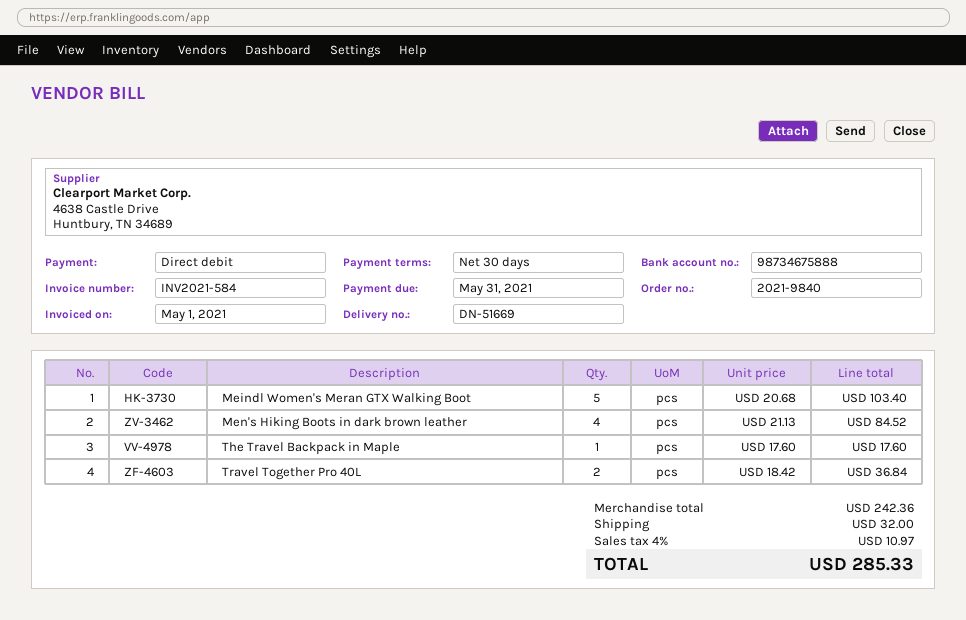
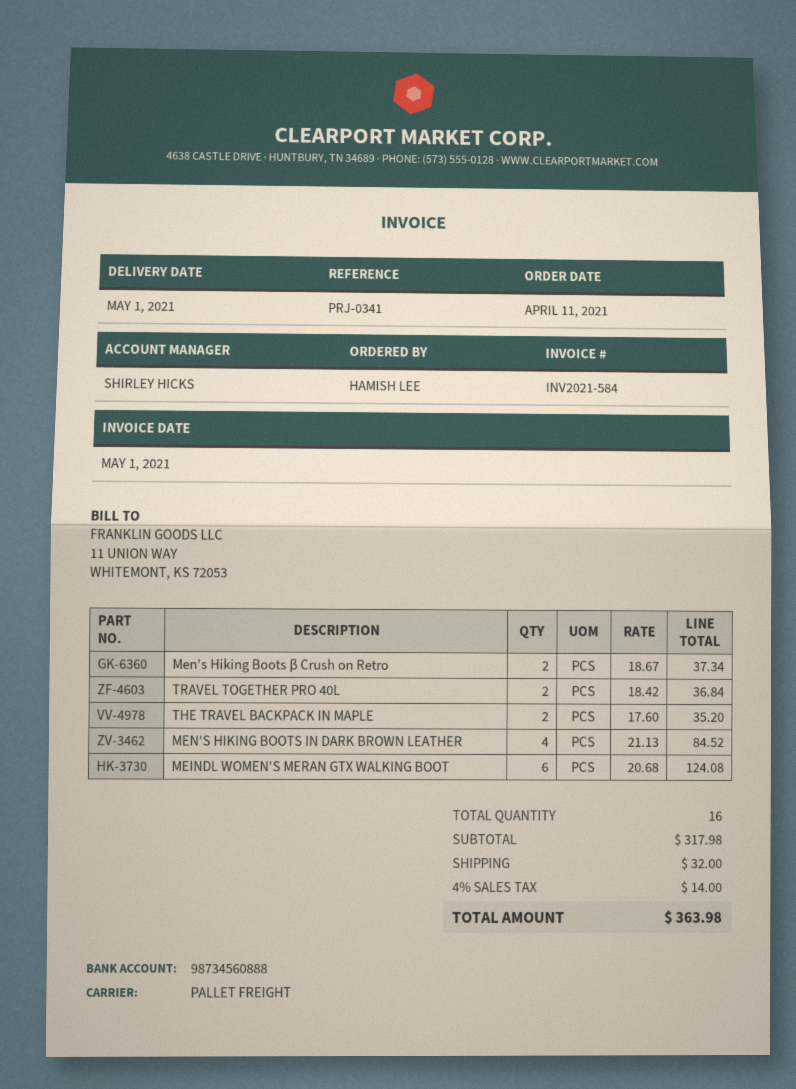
bank account: 98734675888 -> 98734560888
Meindl Women's Meran GTX Walking Boot: 5 x 20.68 = 103.40 -> 6 x 20.68 = 124.08
The Travel Backpack in Maple: 1 x 17.60 = 17.60 -> 2 x 17.60 = 35.20
Men's Hiking Boots β Crush on Retro: none -> 2 x 18.67 = 37.34
subtotal: 242.36 -> 317.98
tax: 4% = 10.97 -> 4% = 14.00
total: 285.33 -> 363.98

